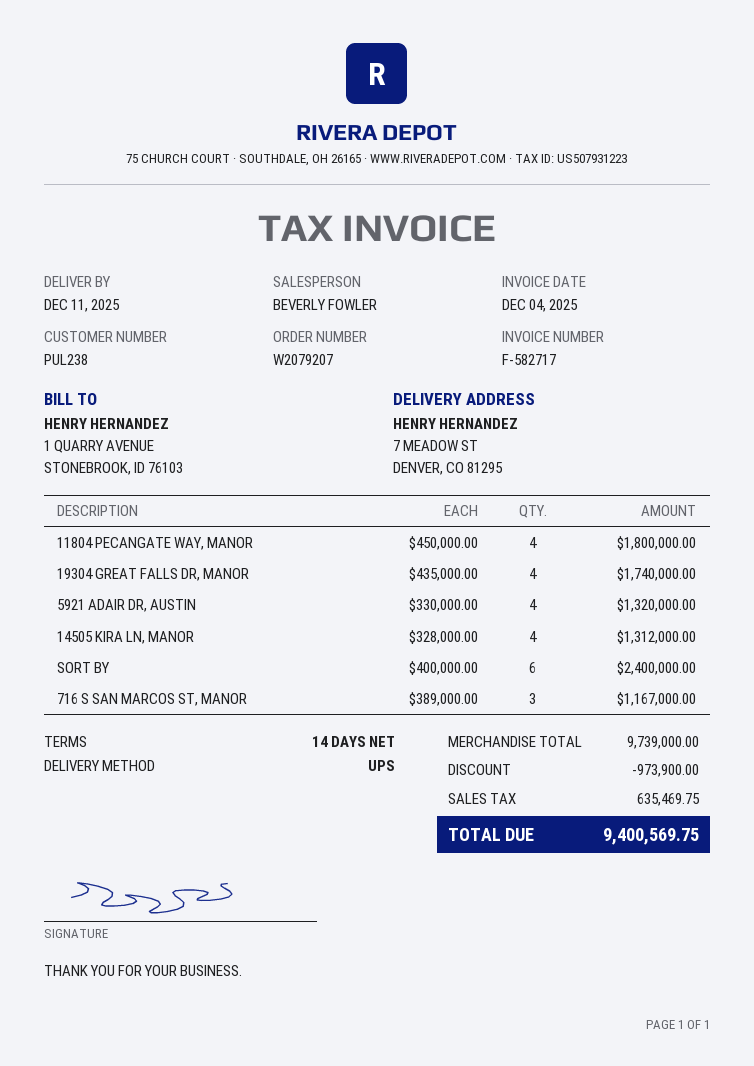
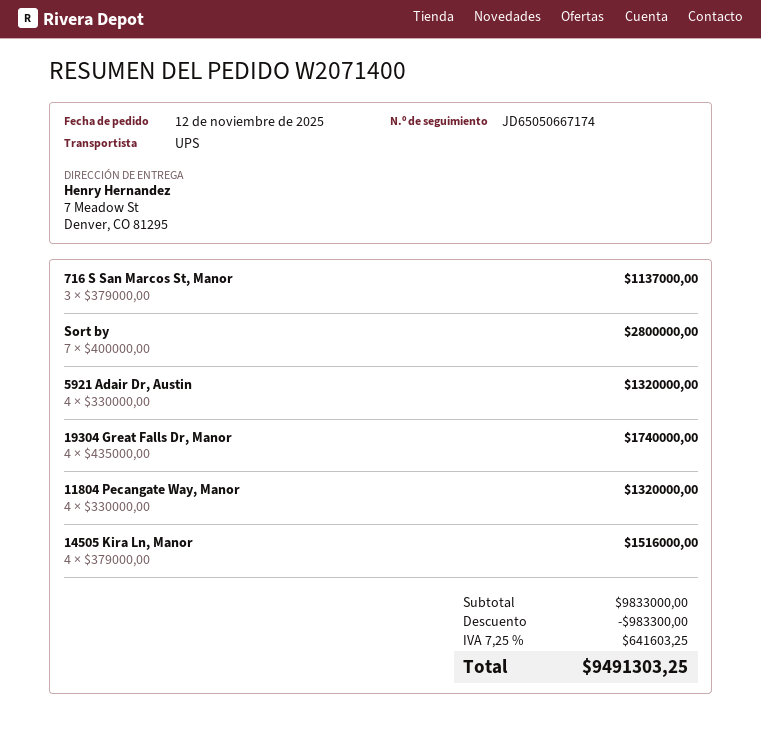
order number: W2079207 -> W2071400
11804 PECANGATE WAY, MANOR: 4 x 450000.00 = 1800000.00 -> 4 x 330000.00 = 1320000.00
14505 KIRA LN, MANOR: 4 x 328000.00 = 1312000.00 -> 4 x 379000.00 = 1516000.00
SORT BY: 6 x 400000.00 = 2400000.00 -> 7 x 400000.00 = 2800000.00
716 S SAN MARCOS ST, MANOR: 3 x 389000.00 = 1167000.00 -> 3 x 379000.00 = 1137000.00
subtotal: 9739000.00 -> 9833000.00
discount: 973900.00 -> 983300.00
tax: 635469.75 -> 641603.25
total: 9400569.75 -> 9491303.25

